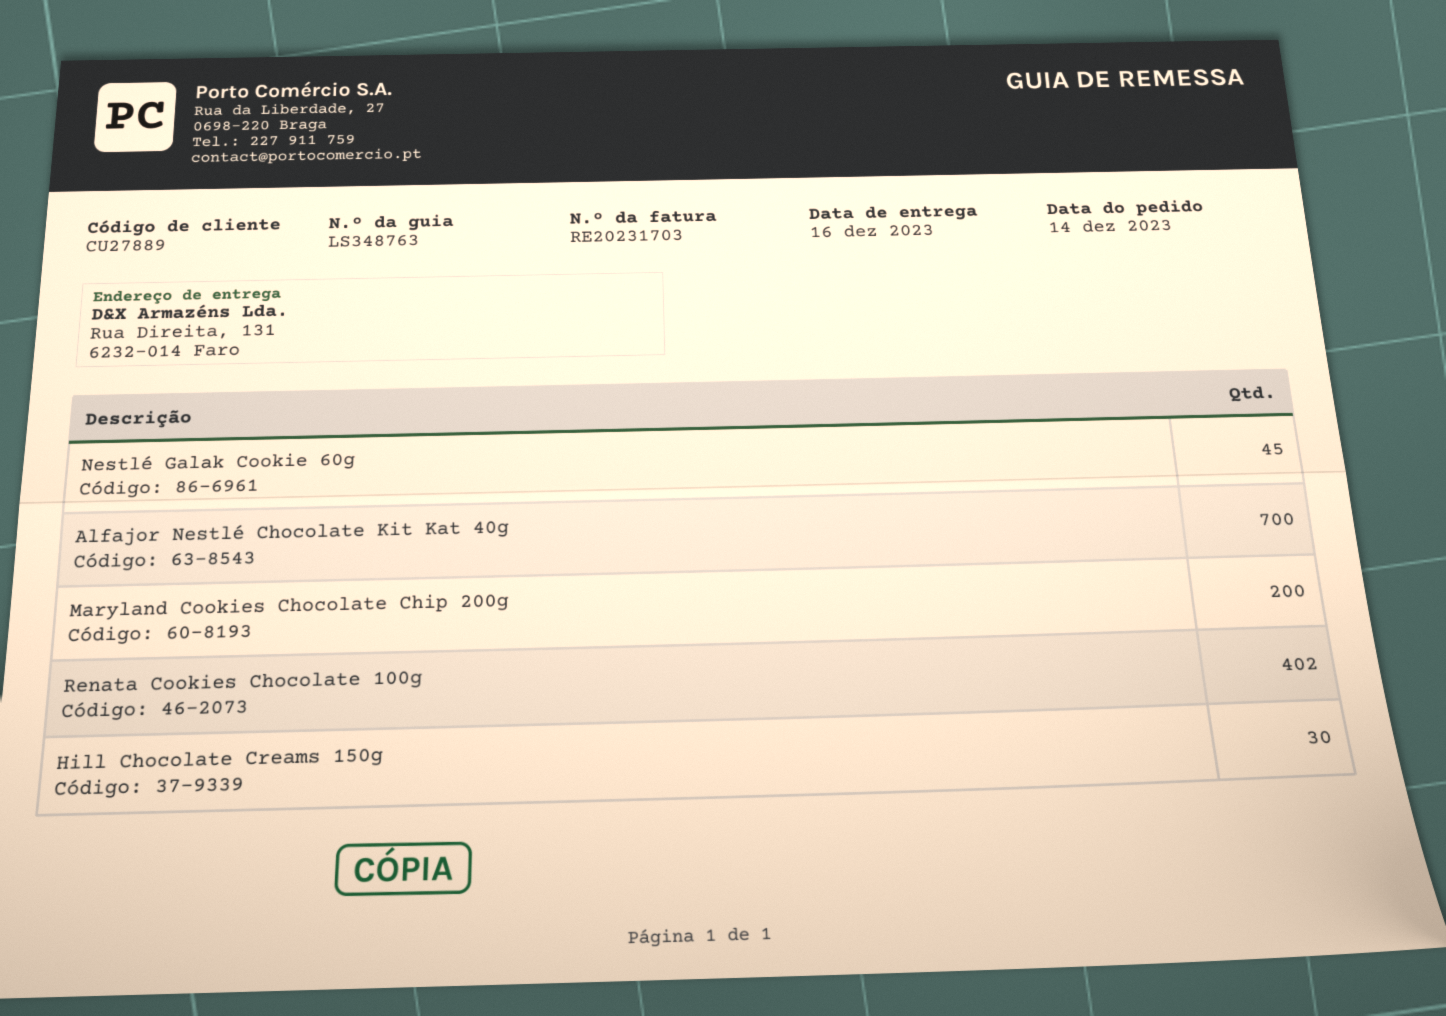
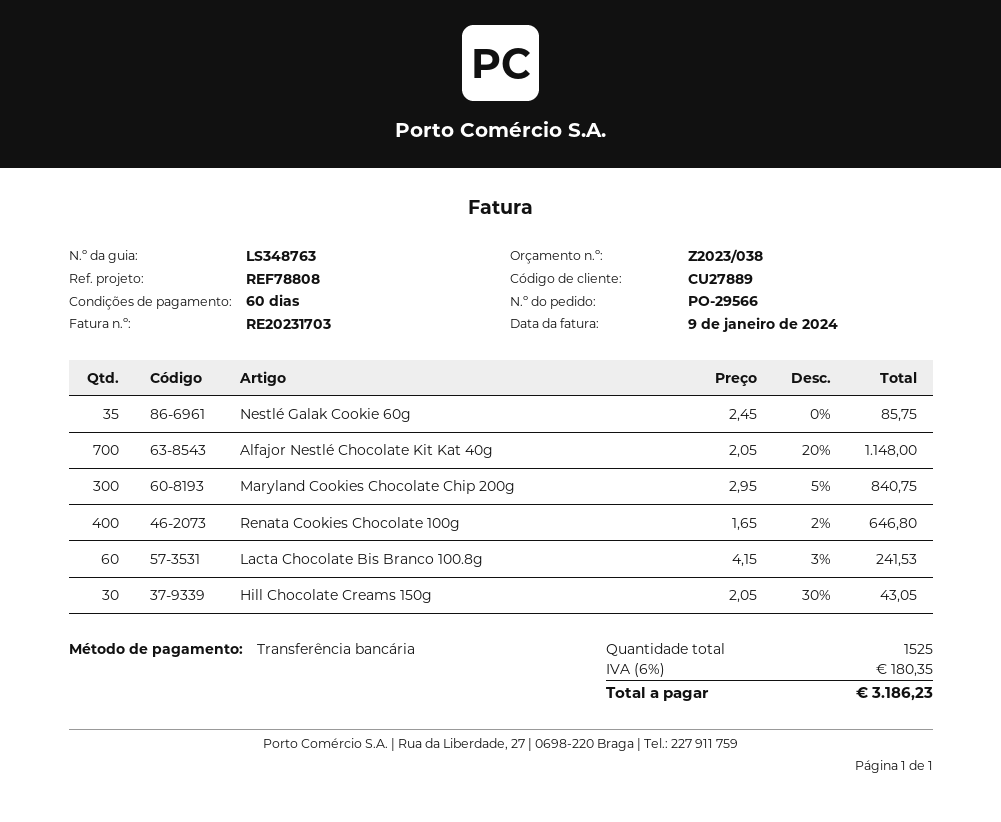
Nestlé Galak Cookie 60g: 45 -> 35
Maryland Cookies Chocolate Chip 200g: 200 -> 300
Renata Cookies Chocolate 100g: 402 -> 400
Lacta Chocolate Bis Branco 100.8g: none -> 60

